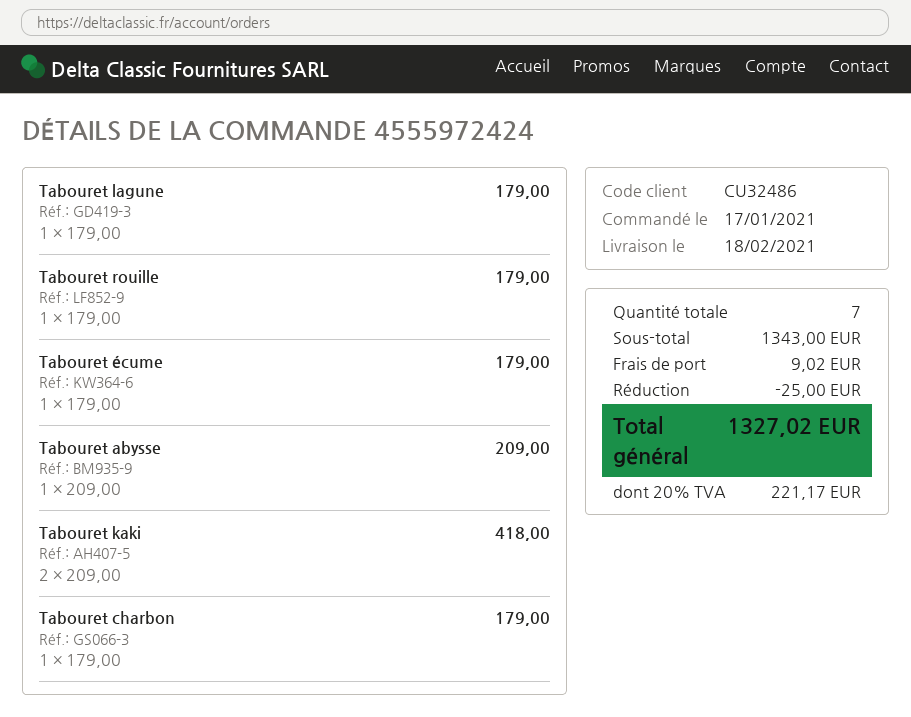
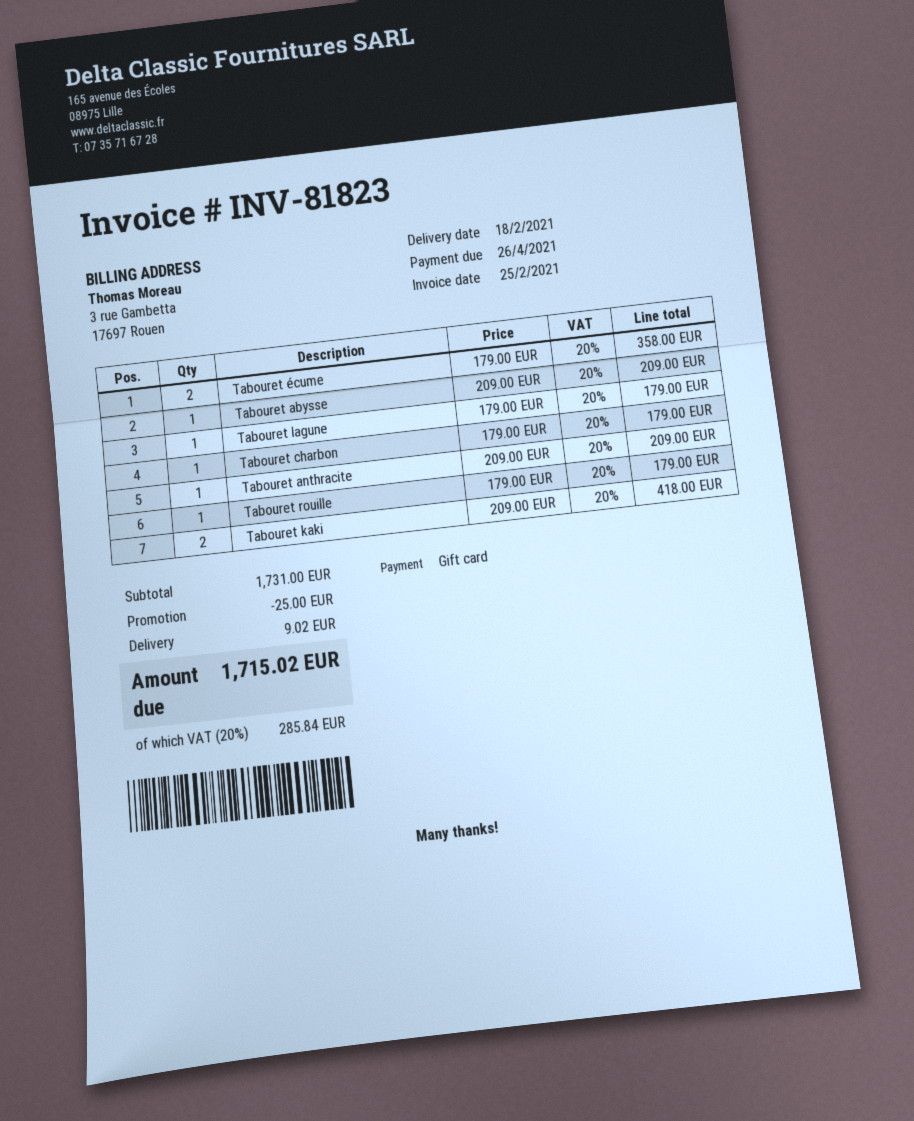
Tabouret écume: 1 x 179.00 = 179.00 -> 2 x 179.00 = 358.00
Tabouret anthracite: none -> 1 x 209.00 = 209.00
subtotal: 1343.00 -> 1731.00
tax: 20% = 221.17 -> 20% = 285.84
total: 1327.02 -> 1715.02

